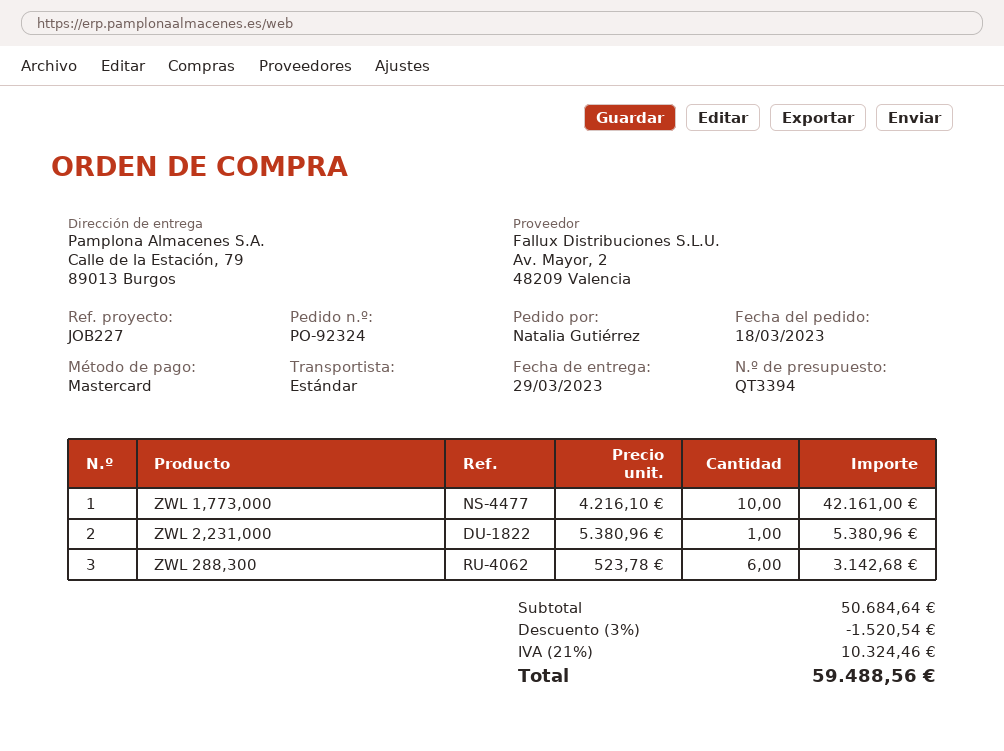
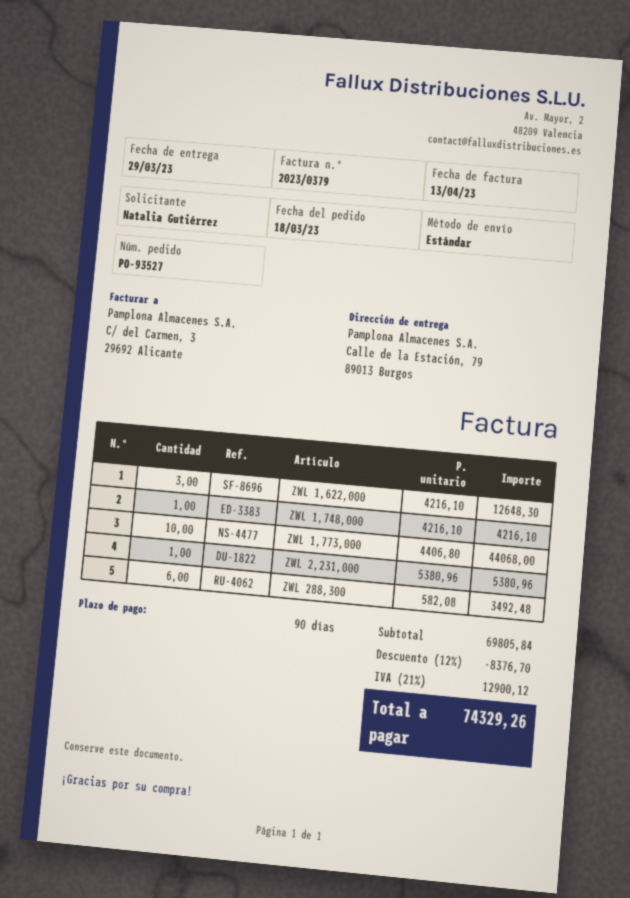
order number: PO-92324 -> PO-93527
ZWL 1,773,000: 10 x 4216.10 = 42161.00 -> 10 x 4406.80 = 44068.00
ZWL 288,300: 6 x 523.78 = 3142.68 -> 6 x 582.08 = 3492.48
ZWL 1,622,000: none -> 3 x 4216.10 = 12648.30
ZWL 1,748,000: none -> 1 x 4216.10 = 4216.10
subtotal: 50684.64 -> 69805.84
discount: 3% = 1520.54 -> 12% = 8376.70
tax: 21% = 10324.46 -> 21% = 12900.12
total: 59488.56 -> 74329.26

